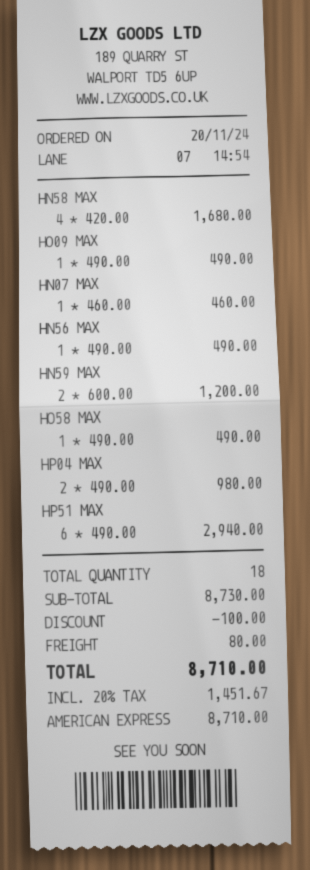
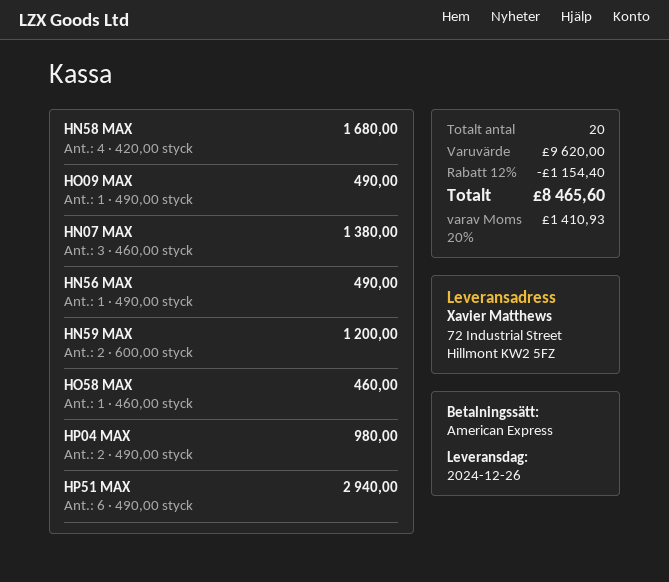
HN07 MAX: 1 x 460.00 = 460.00 -> 3 x 460.00 = 1380.00
HO58 MAX: 1 x 490.00 = 490.00 -> 1 x 460.00 = 460.00
total quantity: 18 -> 20
subtotal: 8730.00 -> 9620.00
discount: 100.00 -> 1154.40
shipping: 80.00 -> none
tax: 20% = 1451.67 -> 20% = 1410.93
total: 8710.00 -> 8465.60

